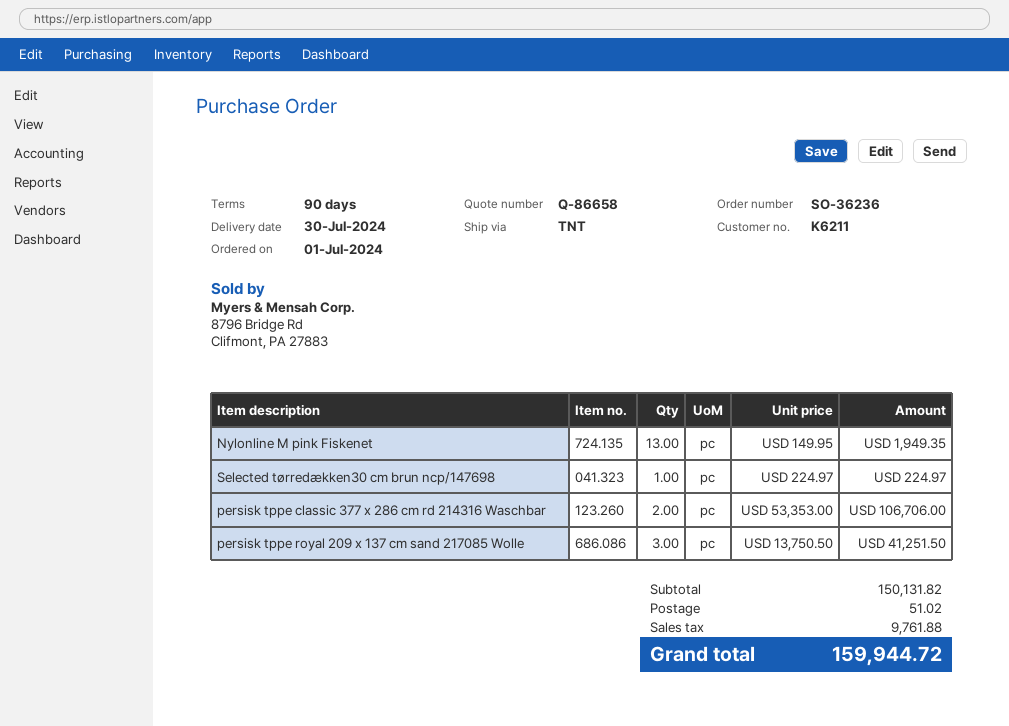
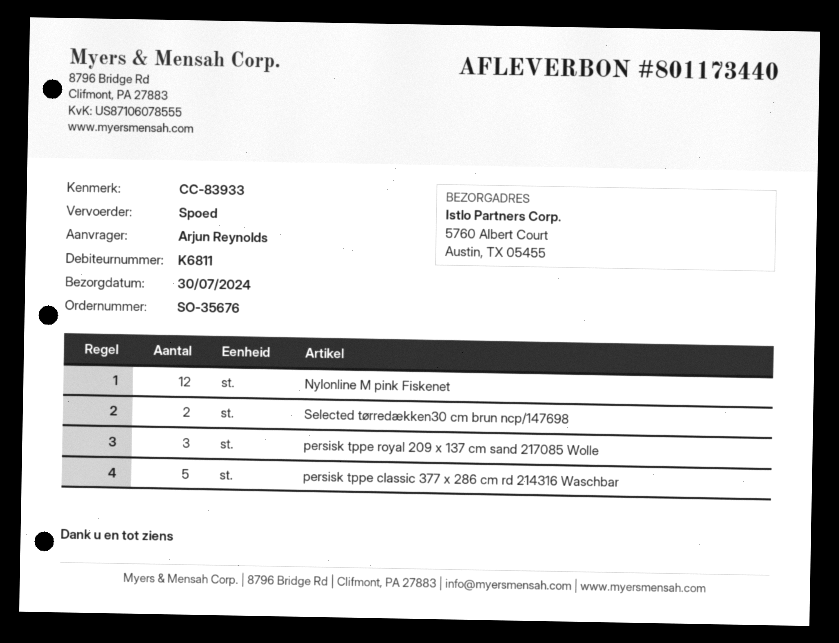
order number: SO-36236 -> SO-35676
customer number: K6211 -> K6811
shipping method: TNT -> express
Nylonline M pink Fiskenet: 13 -> 12
Selected tørredækken30 cm brun ncp/147698: 1 -> 2
persisk tppe classic 377 x 286 cm rd 214316 Waschbar: 2 -> 5

